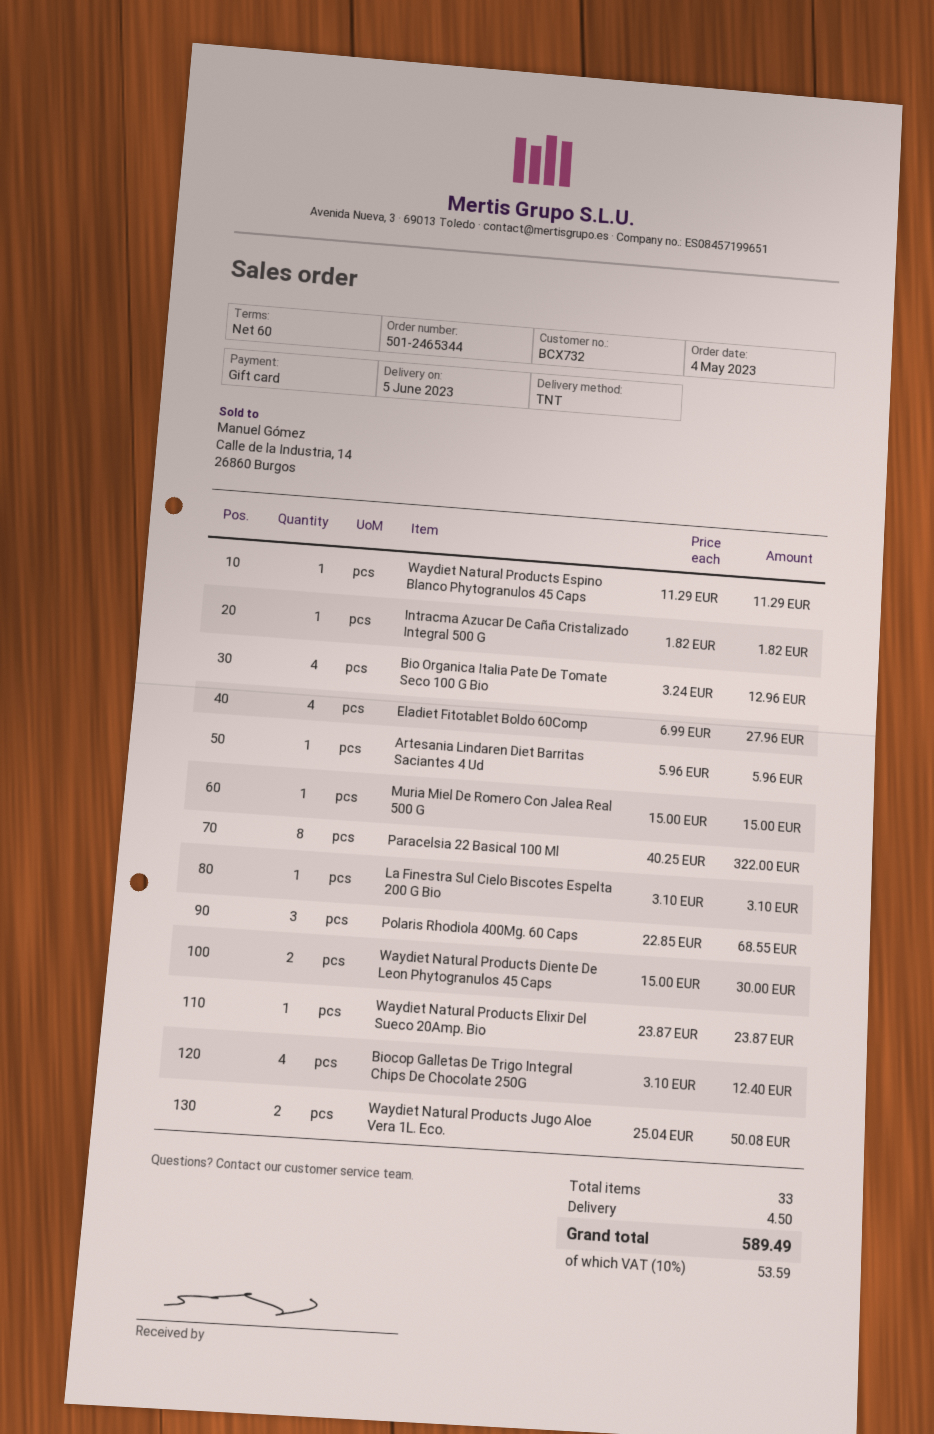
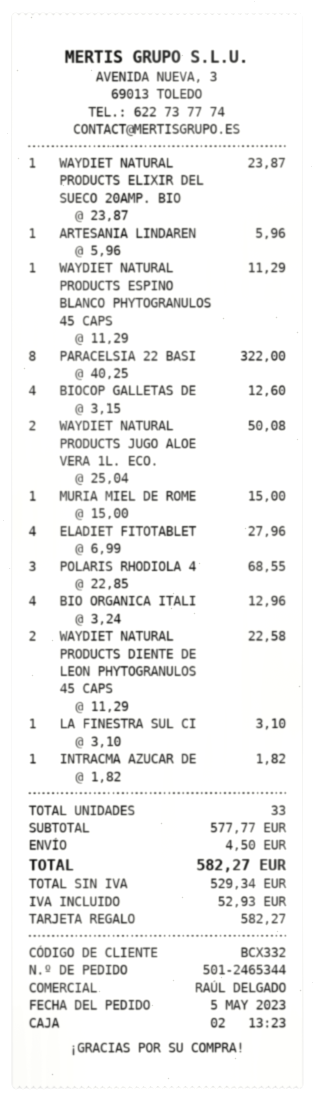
order date: 2023-05-04 -> 2023-05-05
customer number: BCX732 -> BCX332
Waydiet Natural Products Diente De Leon Phytogranulos 45 Caps: 2 x 15.00 = 30.00 -> 2 x 11.29 = 22.58
Biocop Galletas De Trigo Integral Chips De Chocolate 250G: 4 x 3.10 = 12.40 -> 4 x 3.15 = 12.60
tax: 53.59 -> 52.93
total: 589.49 -> 582.27

